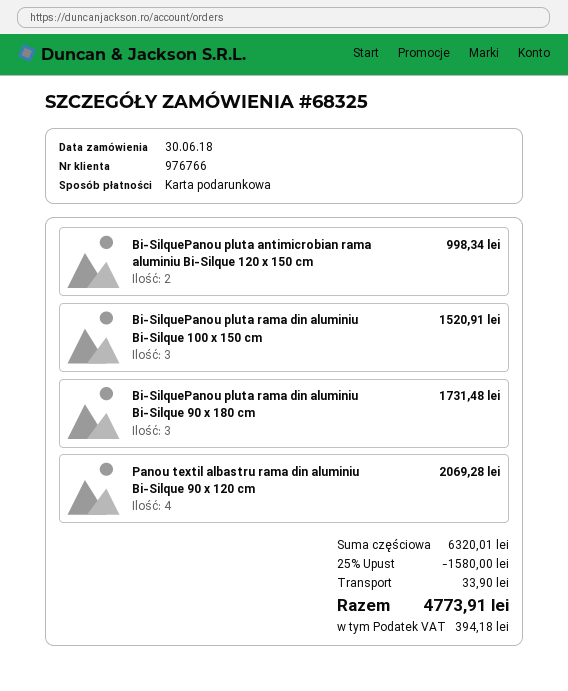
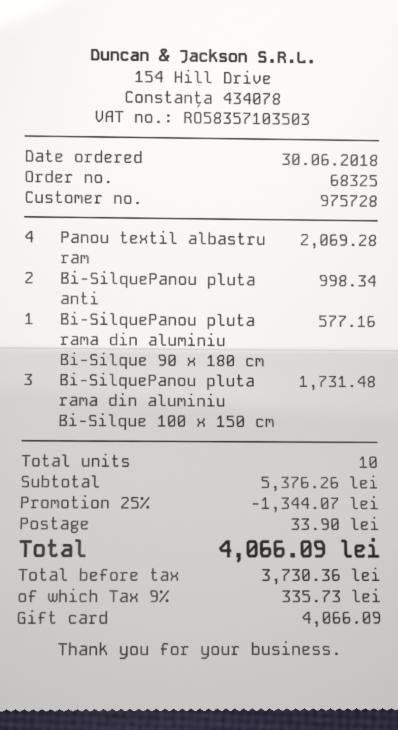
customer number: 976766 -> 975728
Bi-SilquePanou pluta rama din aluminiu Bi-Silque 100 x 150 cm: 3 for 1520.91 -> 3 for 1731.48
Bi-SilquePanou pluta rama din aluminiu Bi-Silque 90 x 180 cm: 3 for 1731.48 -> 1 for 577.16
subtotal: 6320.01 -> 5376.26
discount: 25% = 1580.00 -> 25% = 1344.07
tax: 394.18 -> 335.73
total: 4773.91 -> 4066.09

